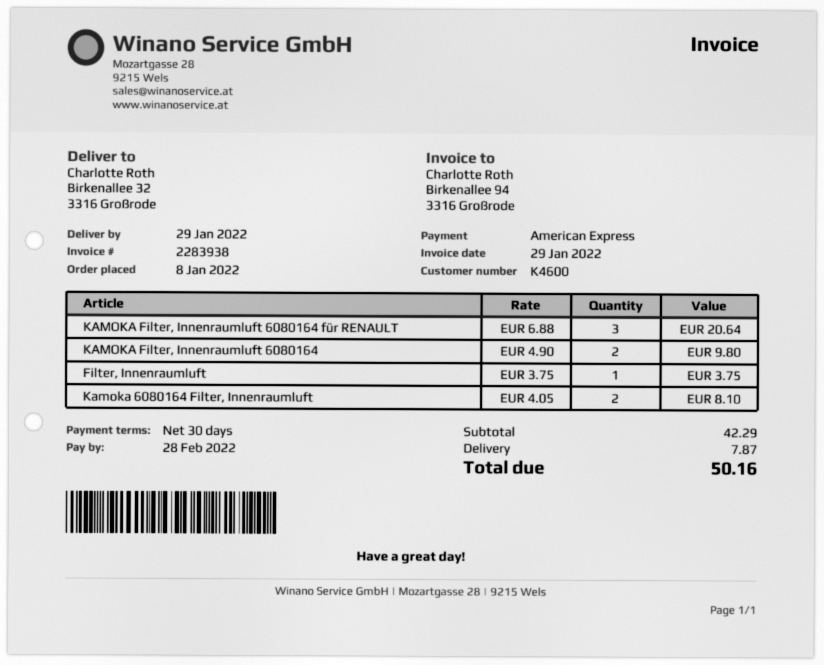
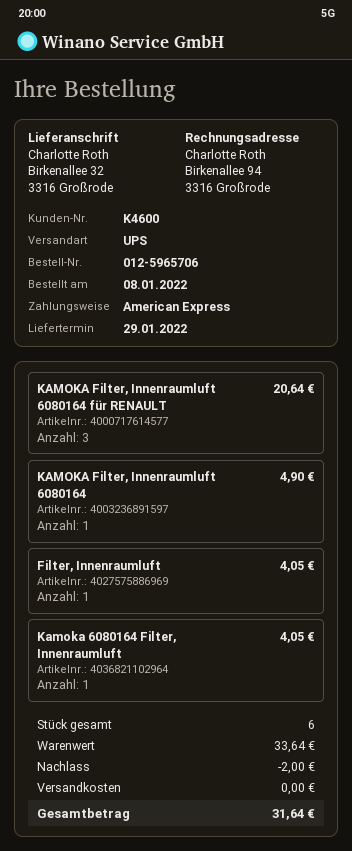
KAMOKA Filter, Innenraumluft 6080164: 2 for 9.80 -> 1 for 4.90
Filter, Innenraumluft: 1 for 3.75 -> 1 for 4.05
Kamoka 6080164 Filter, Innenraumluft: 2 for 8.10 -> 1 for 4.05
subtotal: 42.29 -> 33.64
discount: none -> 2.00
shipping: 7.87 -> 0.00
total: 50.16 -> 31.64

